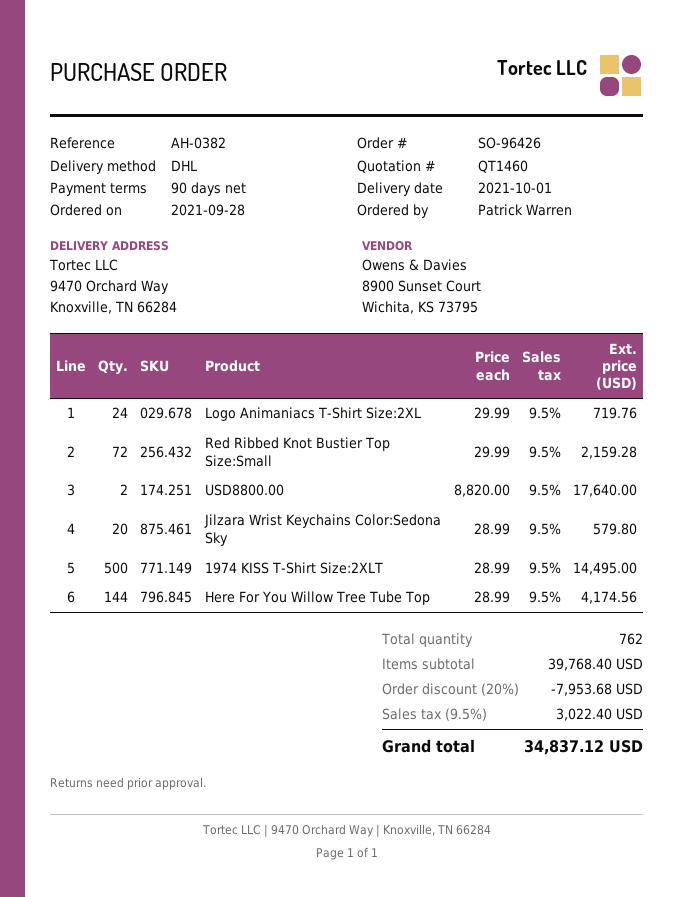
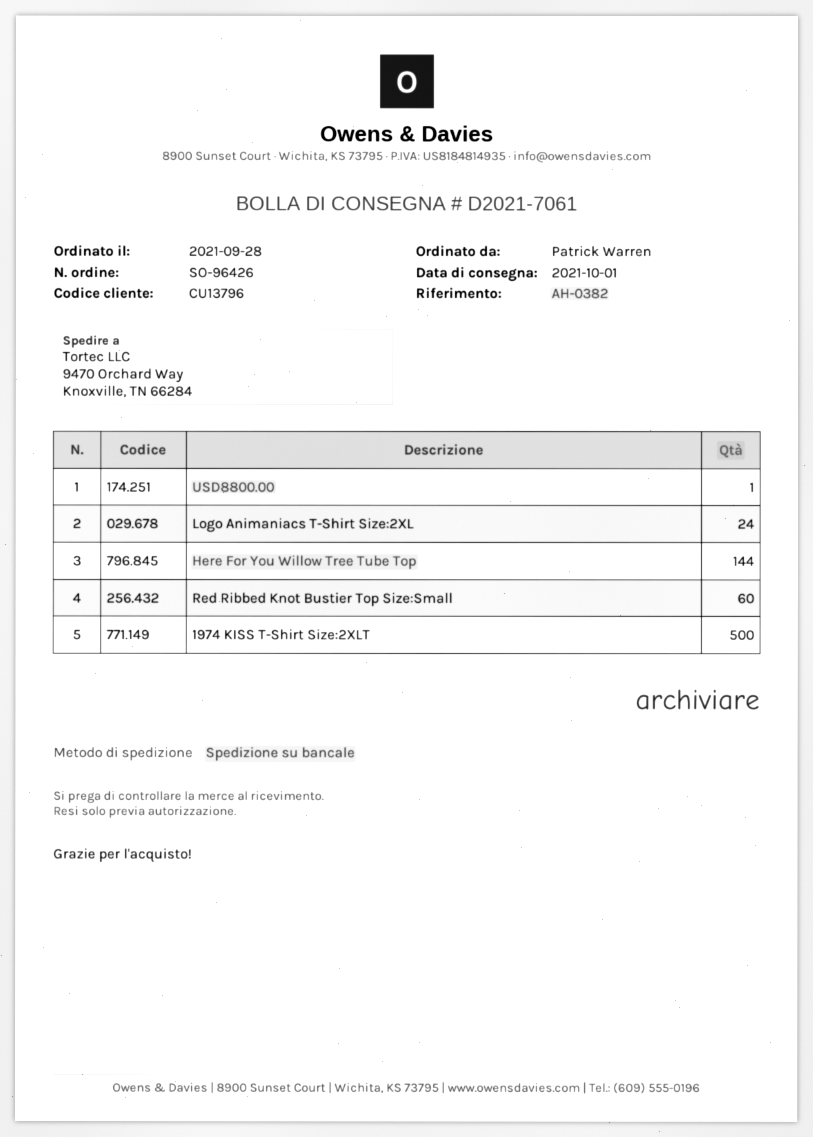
shipping method: DHL -> pallet freight
Red Ribbed Knot Bustier Top Size:Small: 72 -> 60
USD8800.00: 2 -> 1
Jilzara Wrist Keychains Color:Sedona Sky: 20 -> none

